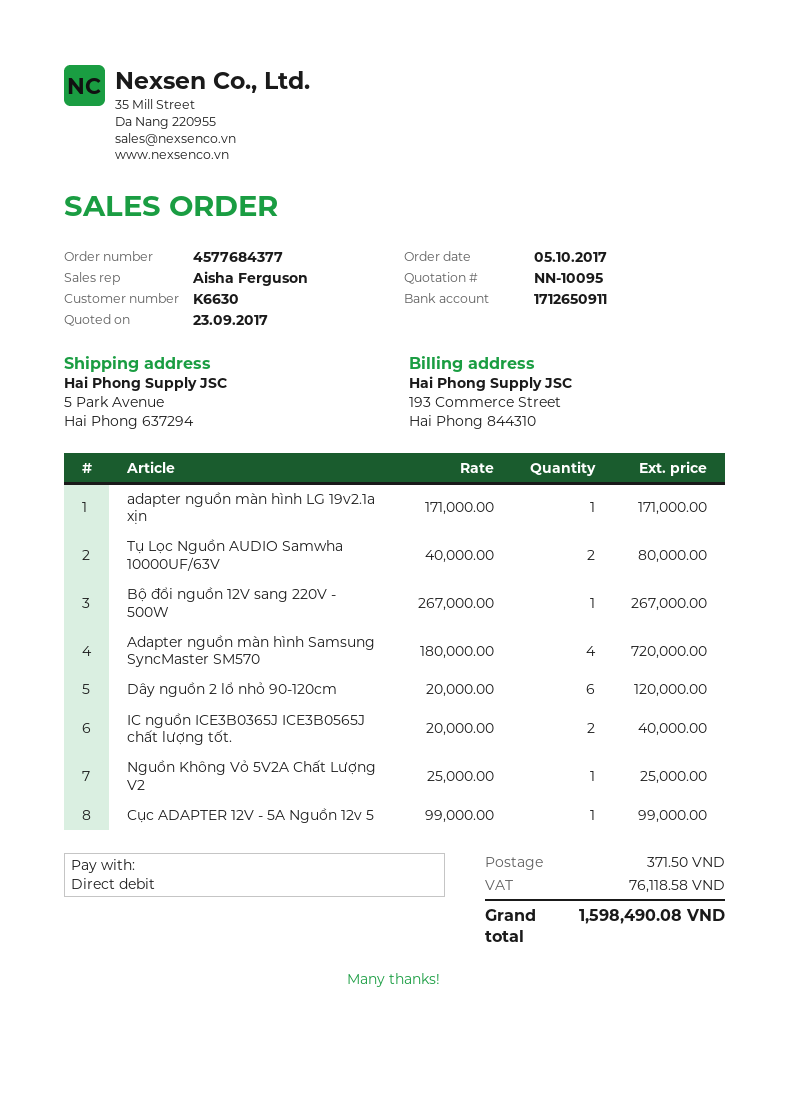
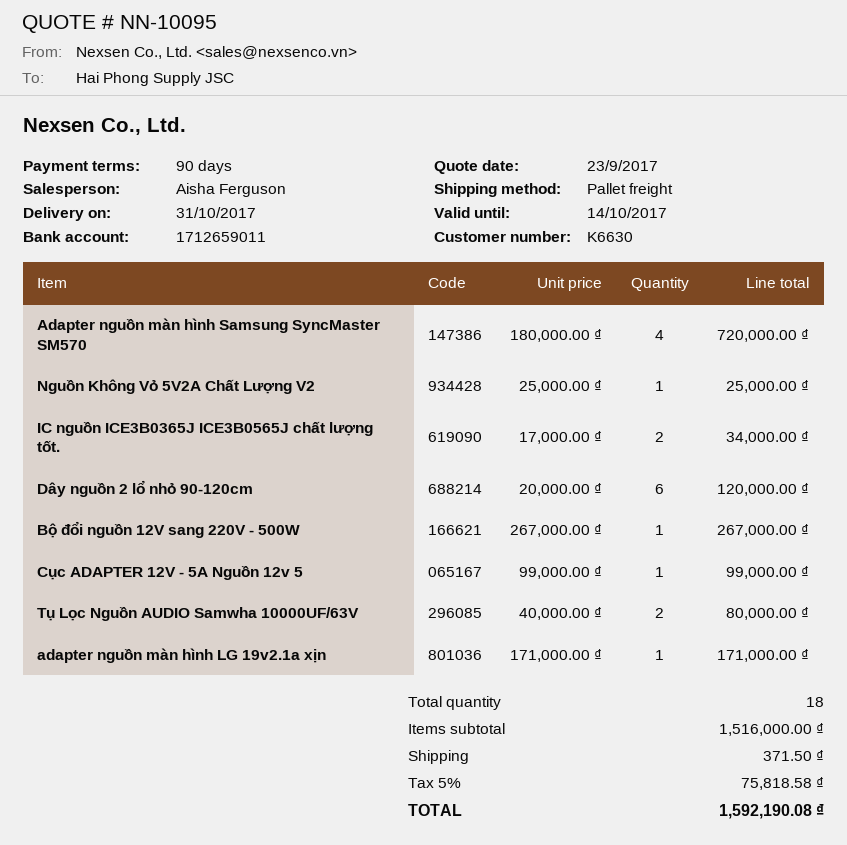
bank account: 1712650911 -> 1712659011
IC nguồn ICE3B0365J ICE3B0565J chất lượng tốt.: 2 x 20000.00 = 40000.00 -> 2 x 17000.00 = 34000.00
tax: 76118.58 -> 75818.58
total: 1598490.08 -> 1592190.08

